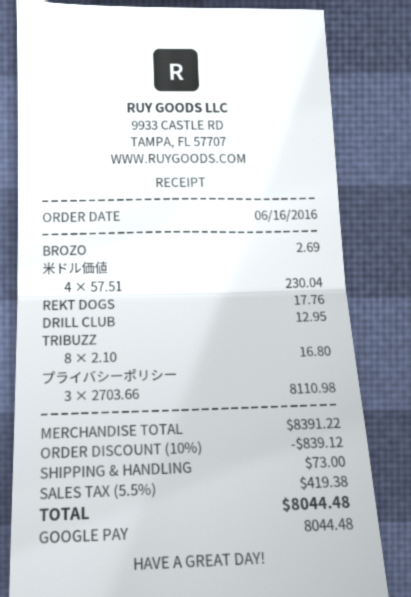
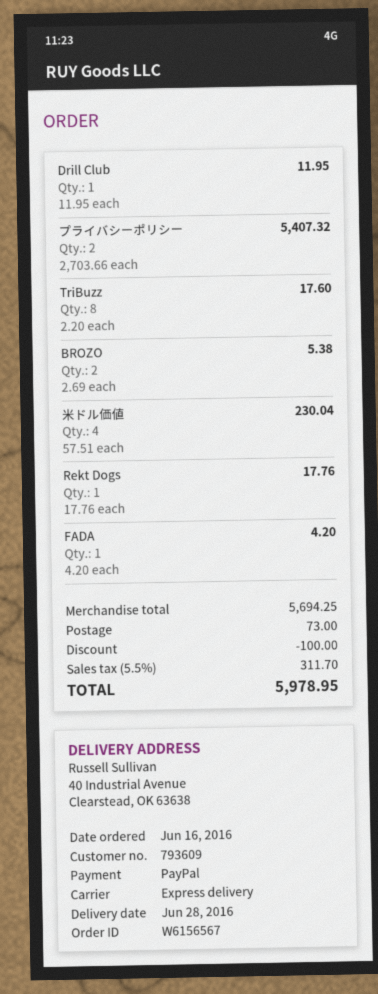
payment method: Google Pay -> PayPal
BROZO: 1 x 2.69 = 2.69 -> 2 x 2.69 = 5.38
DRILL CLUB: 1 x 12.95 = 12.95 -> 1 x 11.95 = 11.95
TRIBUZZ: 8 x 2.10 = 16.80 -> 8 x 2.20 = 17.60
プライバシーポリシー: 3 x 2703.66 = 8110.98 -> 2 x 2703.66 = 5407.32
FADA: none -> 1 x 4.20 = 4.20
subtotal: 8391.22 -> 5694.25
discount: 839.12 -> 100.00
tax: 5.5% = 419.38 -> 5.5% = 311.70
total: 8044.48 -> 5978.95

